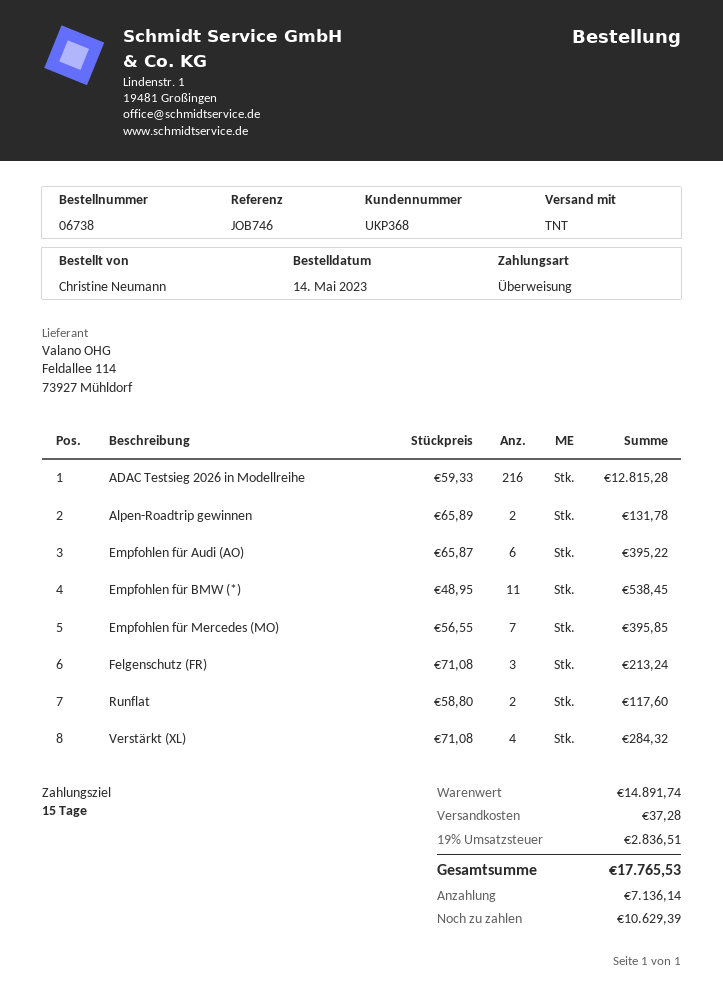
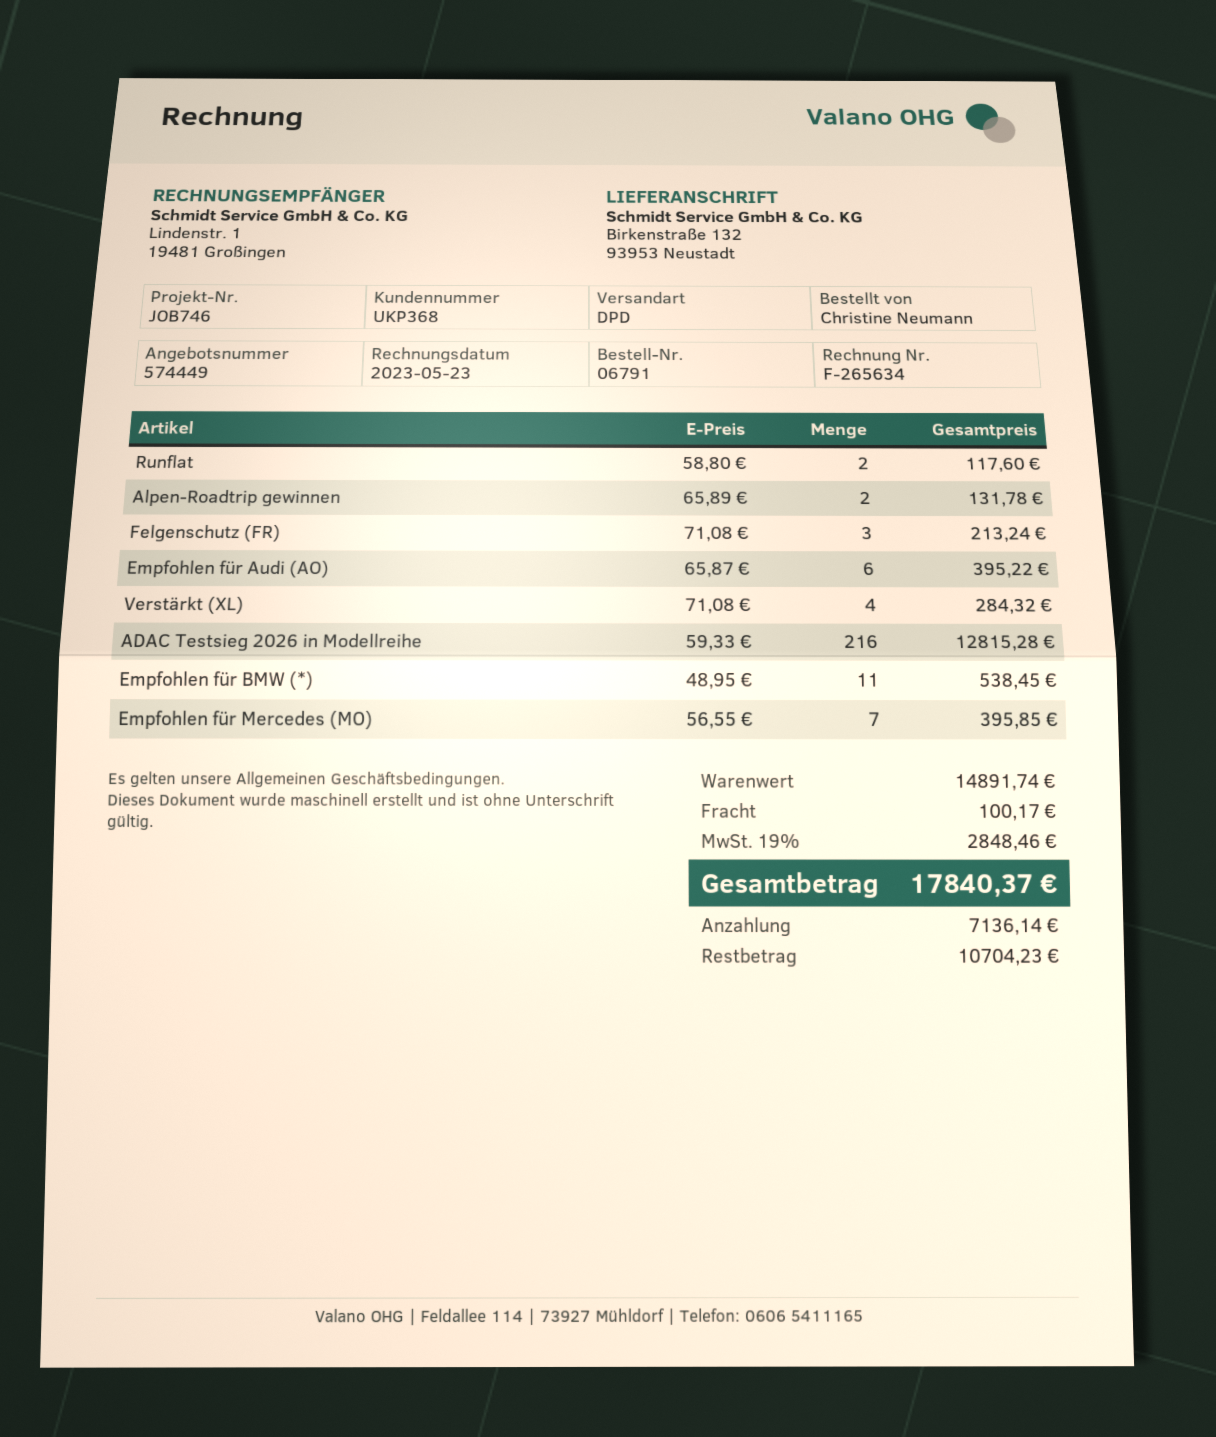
order number: 06738 -> 06791
shipping method: TNT -> DPD
shipping: 37.28 -> 100.17
tax: 19% = 2836.51 -> 19% = 2848.46
total: 17765.53 -> 17840.37
balance: 10629.39 -> 10704.23

